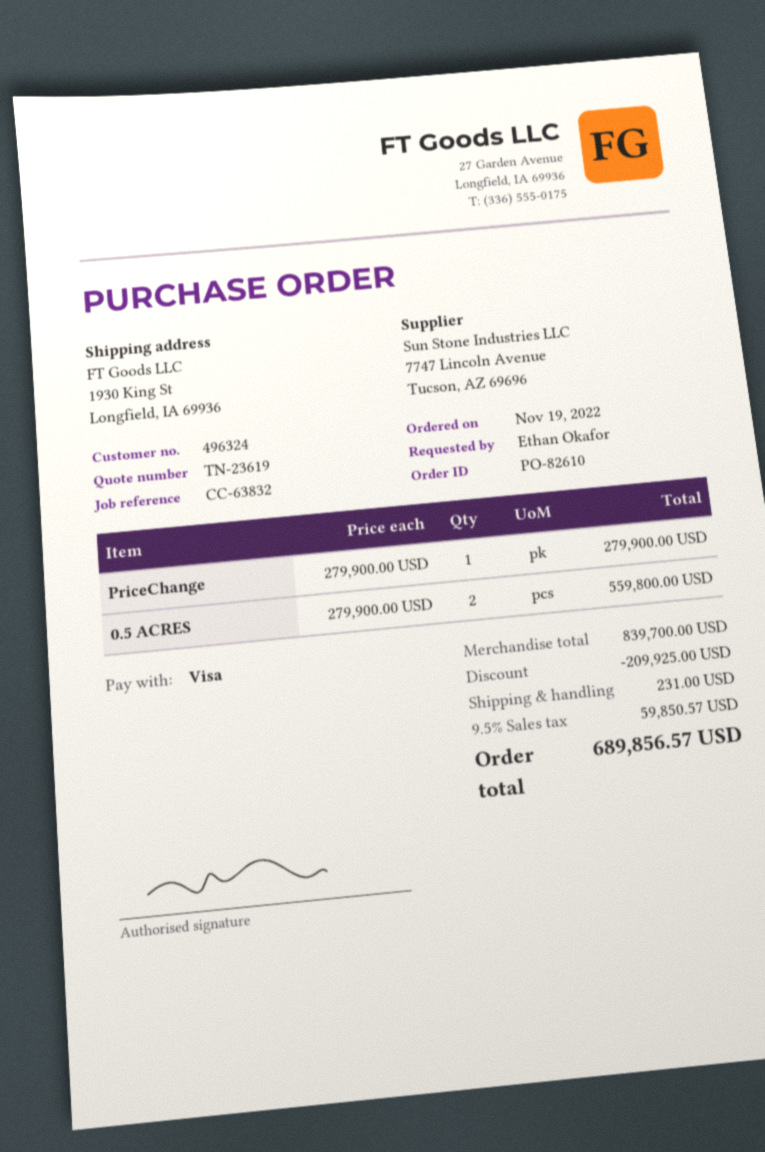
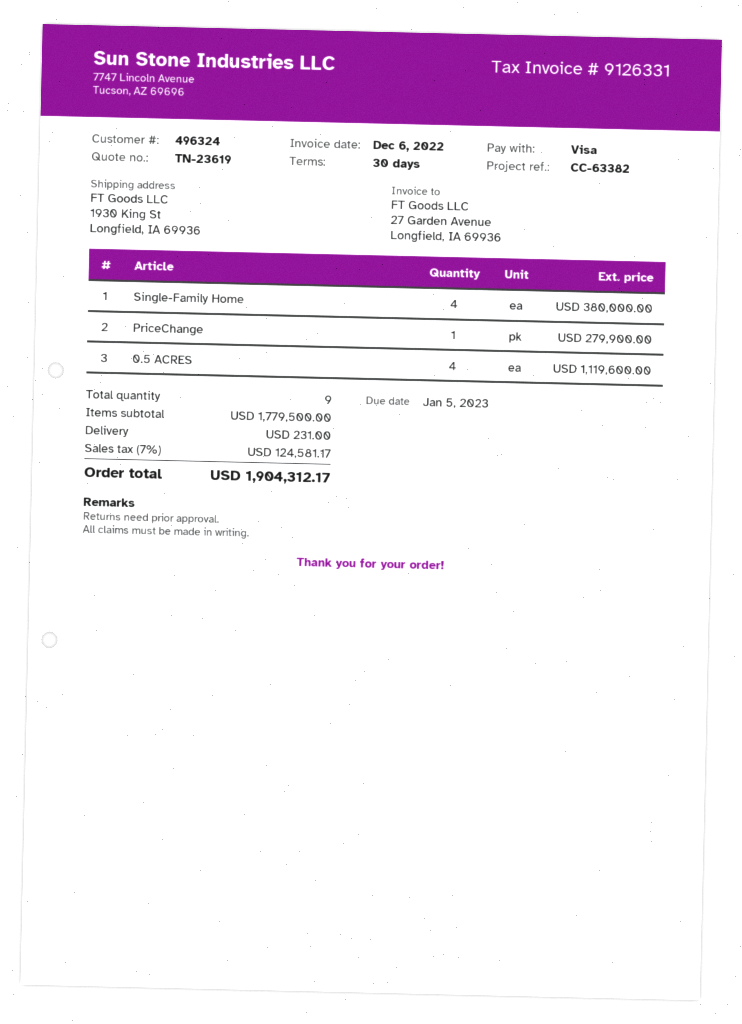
reference: CC-63832 -> CC-63382
0.5 ACRES: 2 for 559800.00 -> 4 for 1119600.00
Single-Family Home: none -> 4 for 380000.00
subtotal: 839700.00 -> 1779500.00
discount: 209925.00 -> none
tax: 9.5% = 59850.57 -> 7% = 124581.17
total: 689856.57 -> 1904312.17

